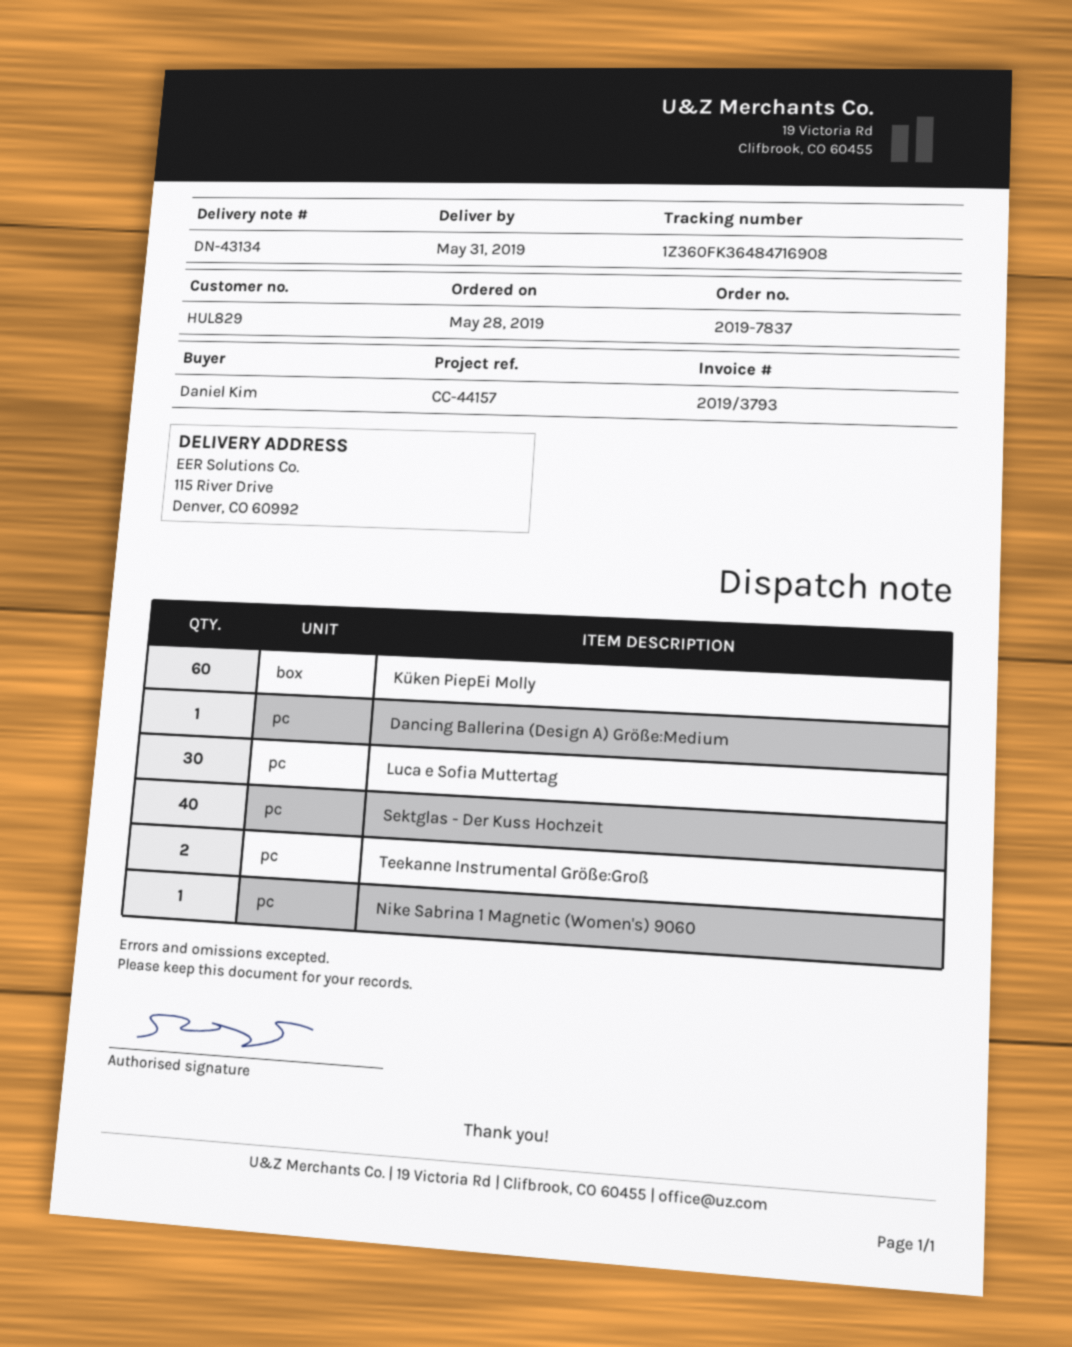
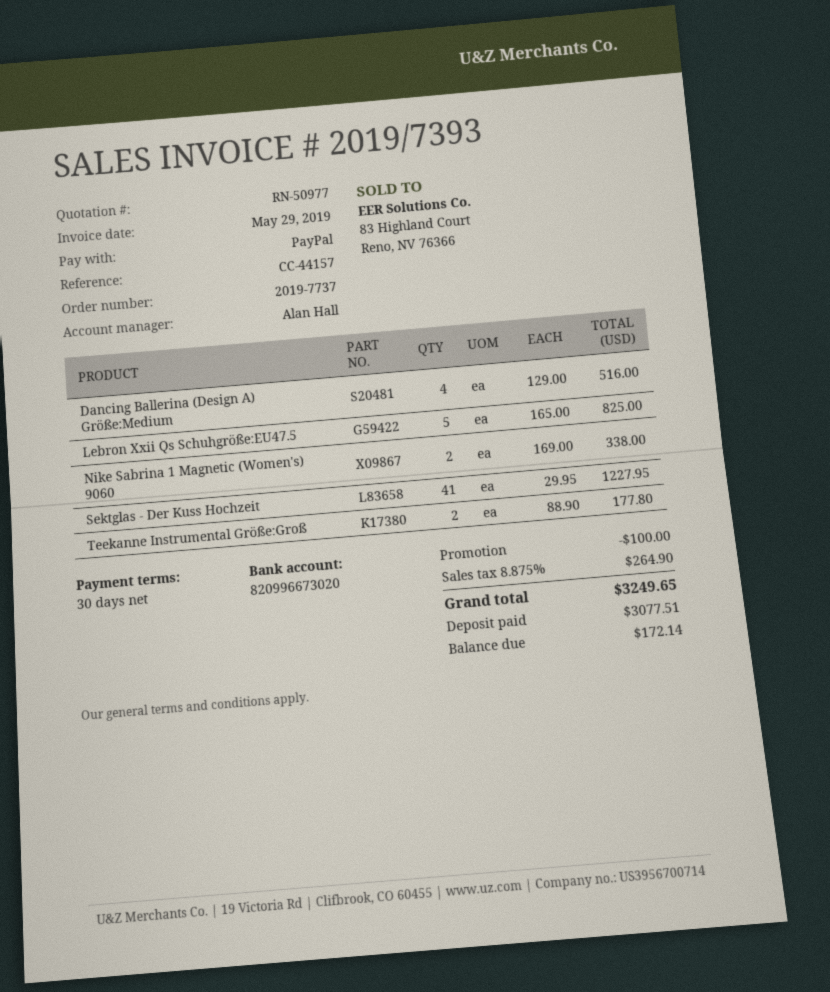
order number: 2019-7837 -> 2019-7737
invoice number: 2019/3793 -> 2019/7393
Küken PiepEi Molly: 60 -> none
Dancing Ballerina (Design A) Größe:Medium: 1 -> 4
Luca e Sofia Muttertag: 30 -> none
Sektglas - Der Kuss Hochzeit: 40 -> 41
Nike Sabrina 1 Magnetic (Women's) 9060: 1 -> 2
Lebron Xxii Qs Schuhgröße:EU47.5: none -> 5

